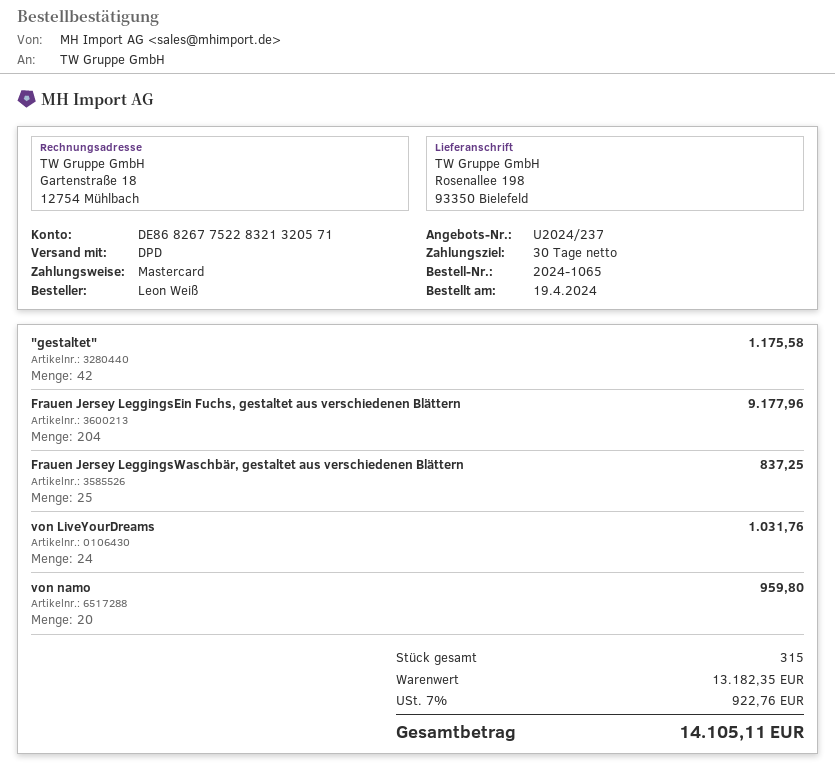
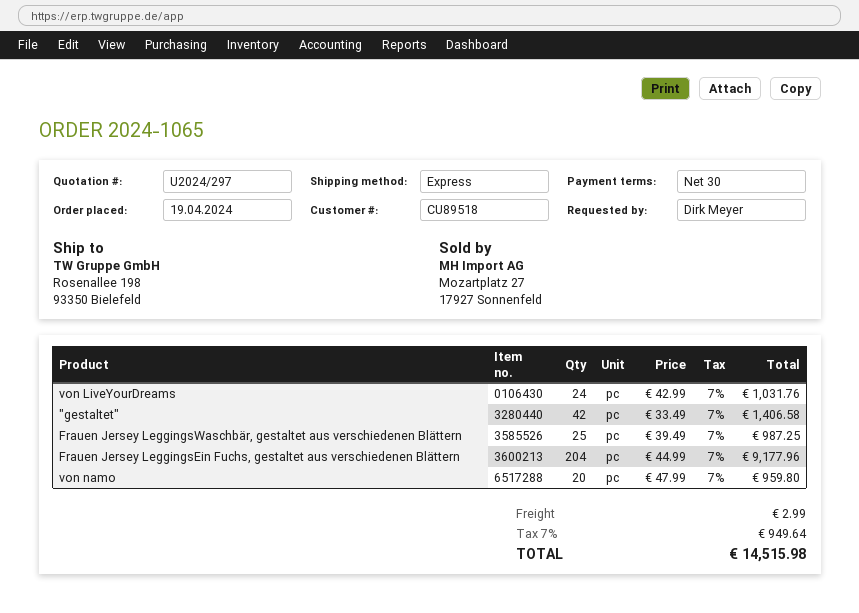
quote number: U2024/237 -> U2024/297
ordered by: Leon Weiß -> Dirk Meyer
shipping method: DPD -> express
"gestaltet": 42 for 1175.58 -> 42 for 1406.58
Frauen Jersey LeggingsWaschbär, gestaltet aus verschiedenen Blättern: 25 for 837.25 -> 25 for 987.25
shipping: none -> 2.99
tax: 7% = 922.76 -> 7% = 949.64
total: 14105.11 -> 14515.98

